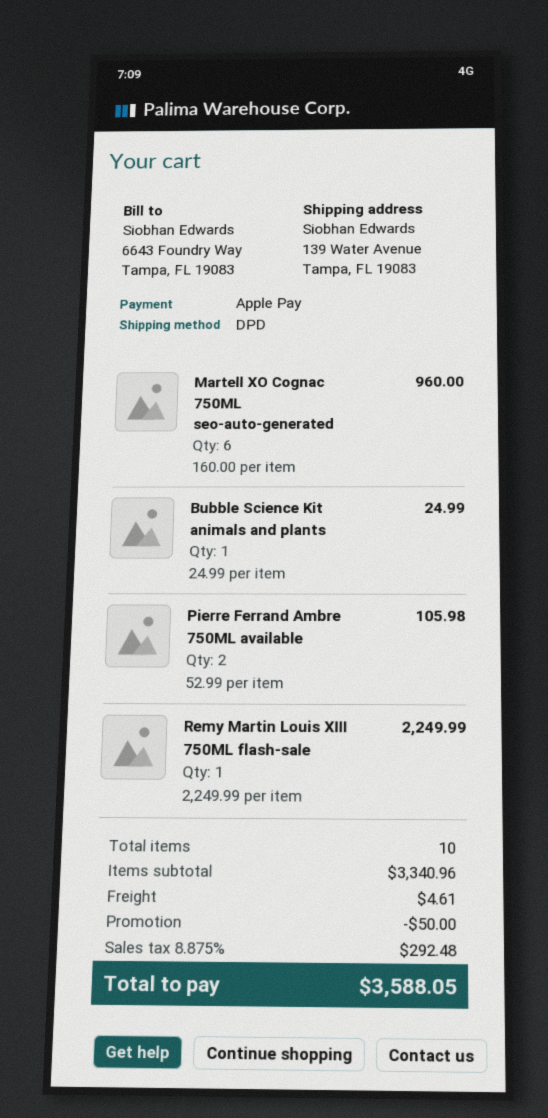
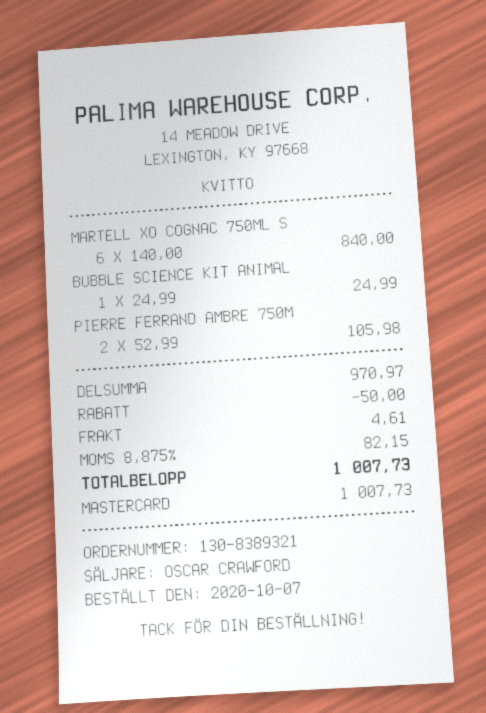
payment method: Apple Pay -> Mastercard
Martell XO Cognac 750ML seo-auto-generated: 6 x 160.00 = 960.00 -> 6 x 140.00 = 840.00
Remy Martin Louis XIII 750ML flash-sale: 1 x 2249.99 = 2249.99 -> none
subtotal: 3340.96 -> 970.97
tax: 8.875% = 292.48 -> 8.875% = 82.15
total: 3588.05 -> 1007.73

